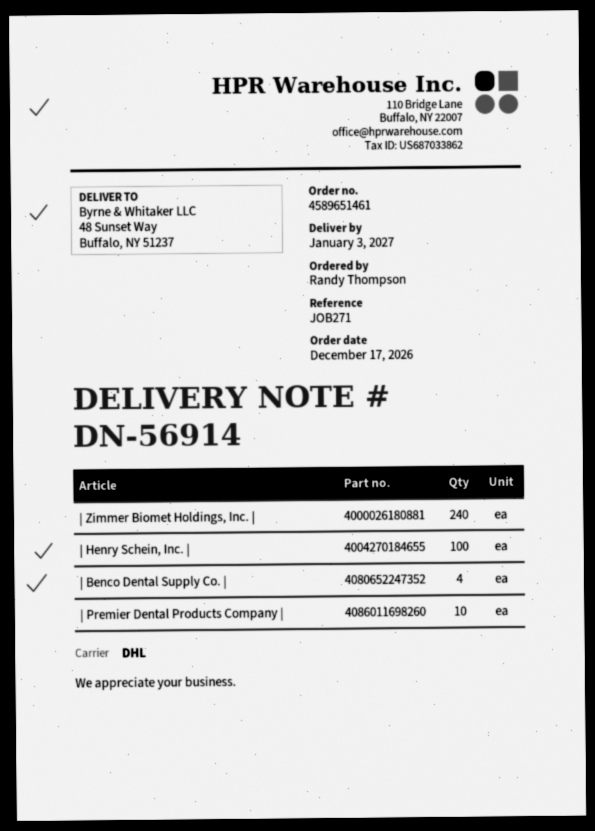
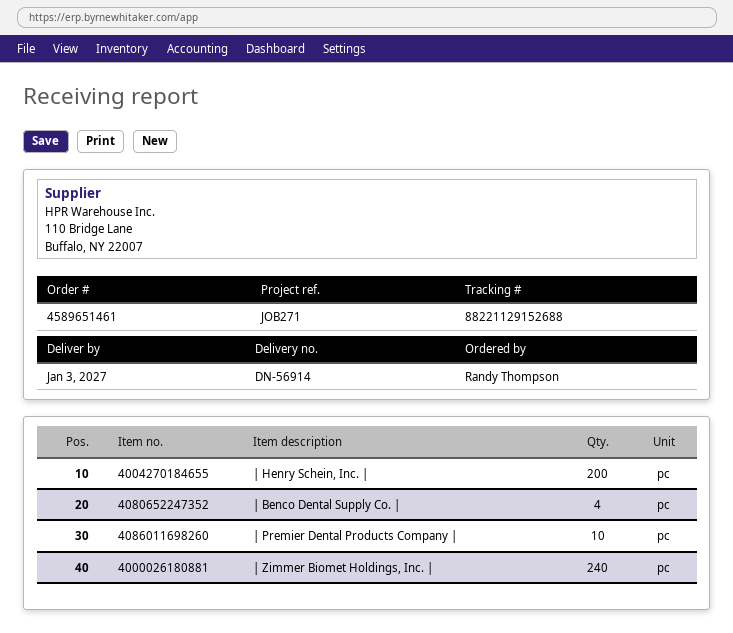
| Henry Schein, Inc. |: 100 -> 200

